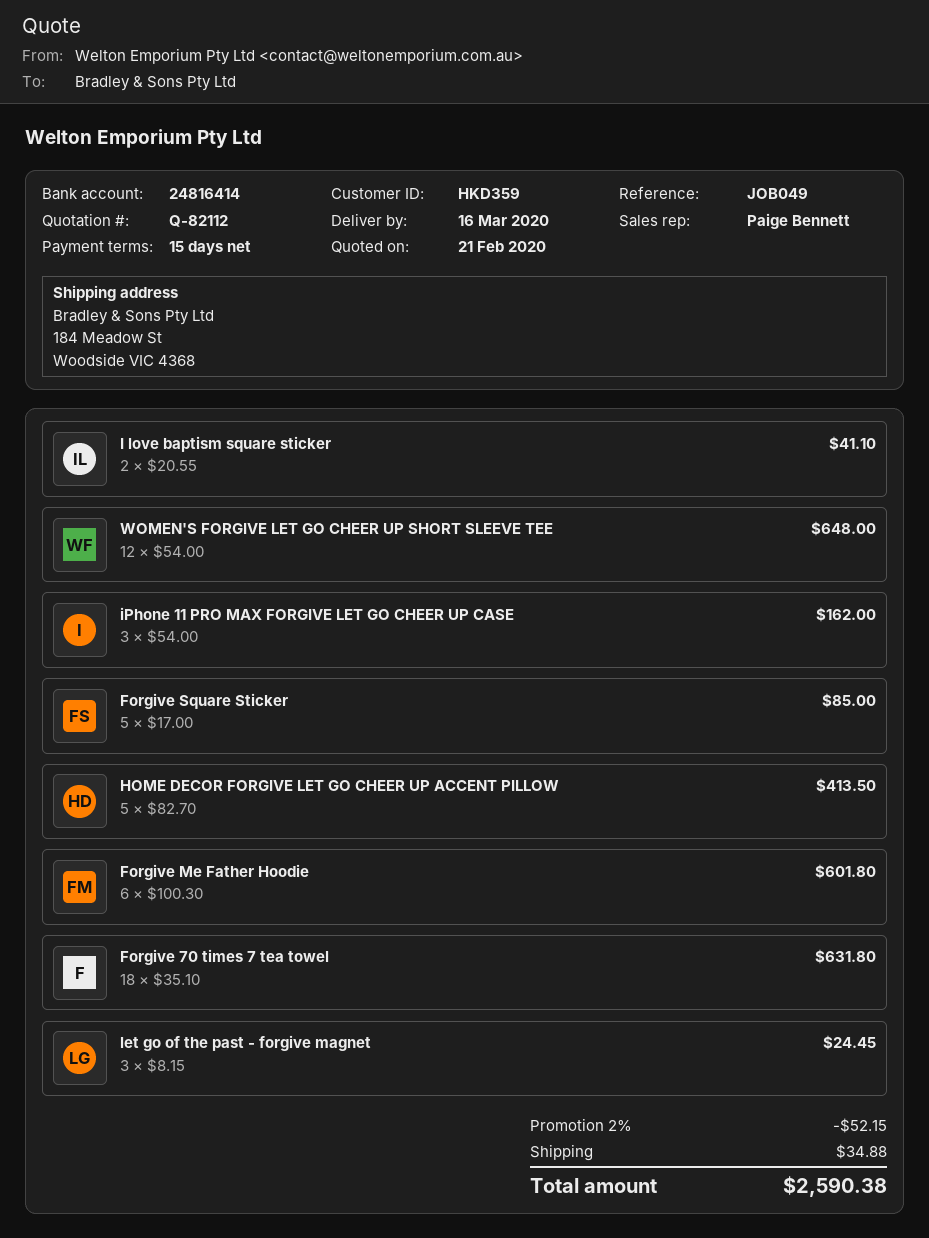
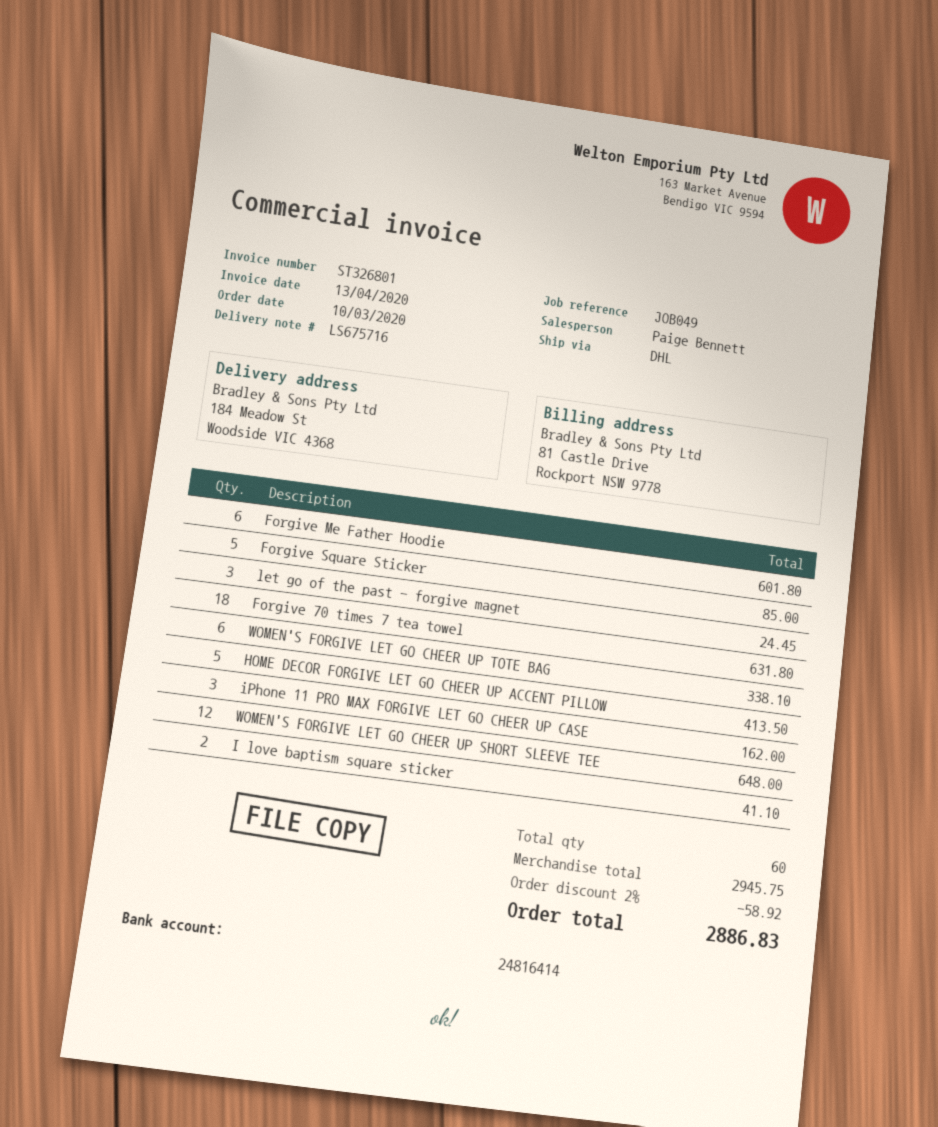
WOMEN'S FORGIVE LET GO CHEER UP TOTE BAG: none -> 6 for 338.10
discount: 2% = 52.15 -> 2% = 58.92
shipping: 34.88 -> none
total: 2590.38 -> 2886.83

